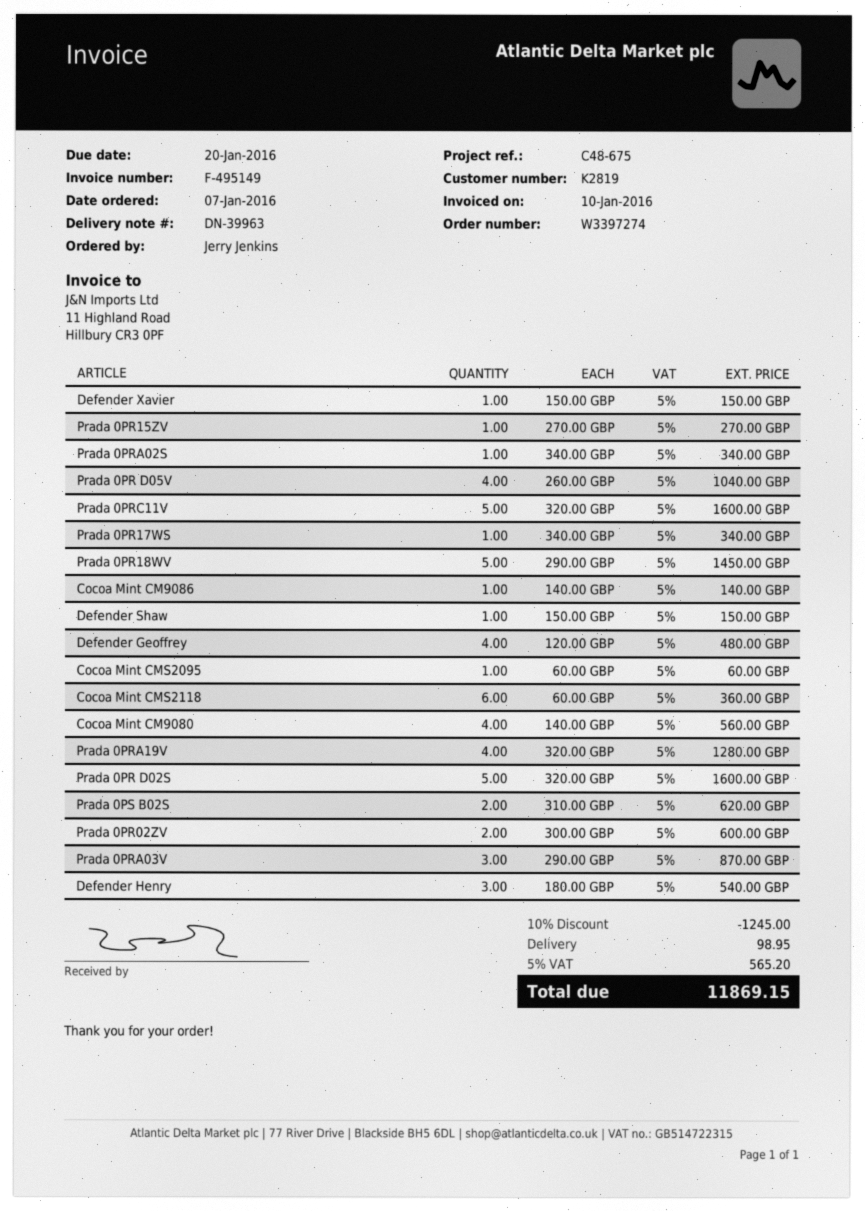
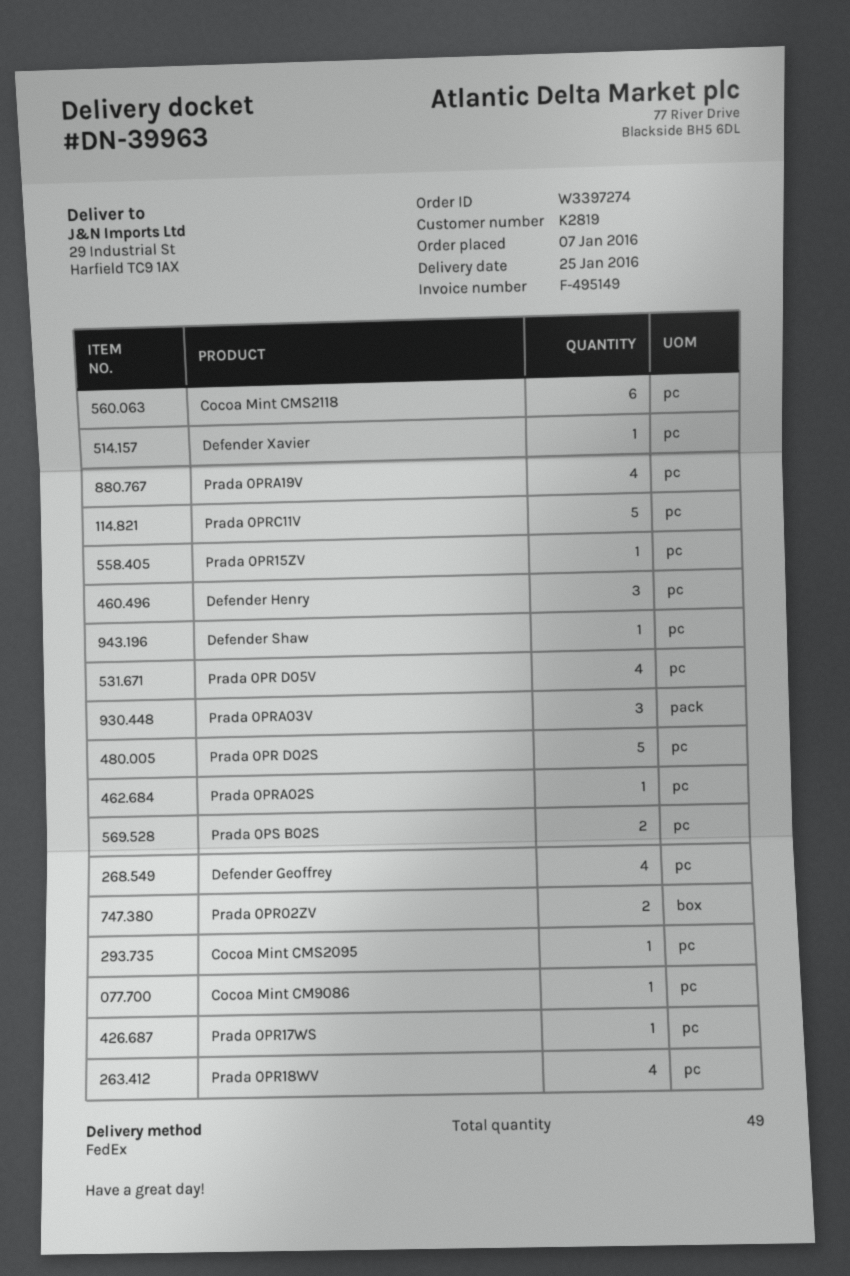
Prada 0PR18WV: 5 -> 4
Cocoa Mint CM9080: 4 -> none

